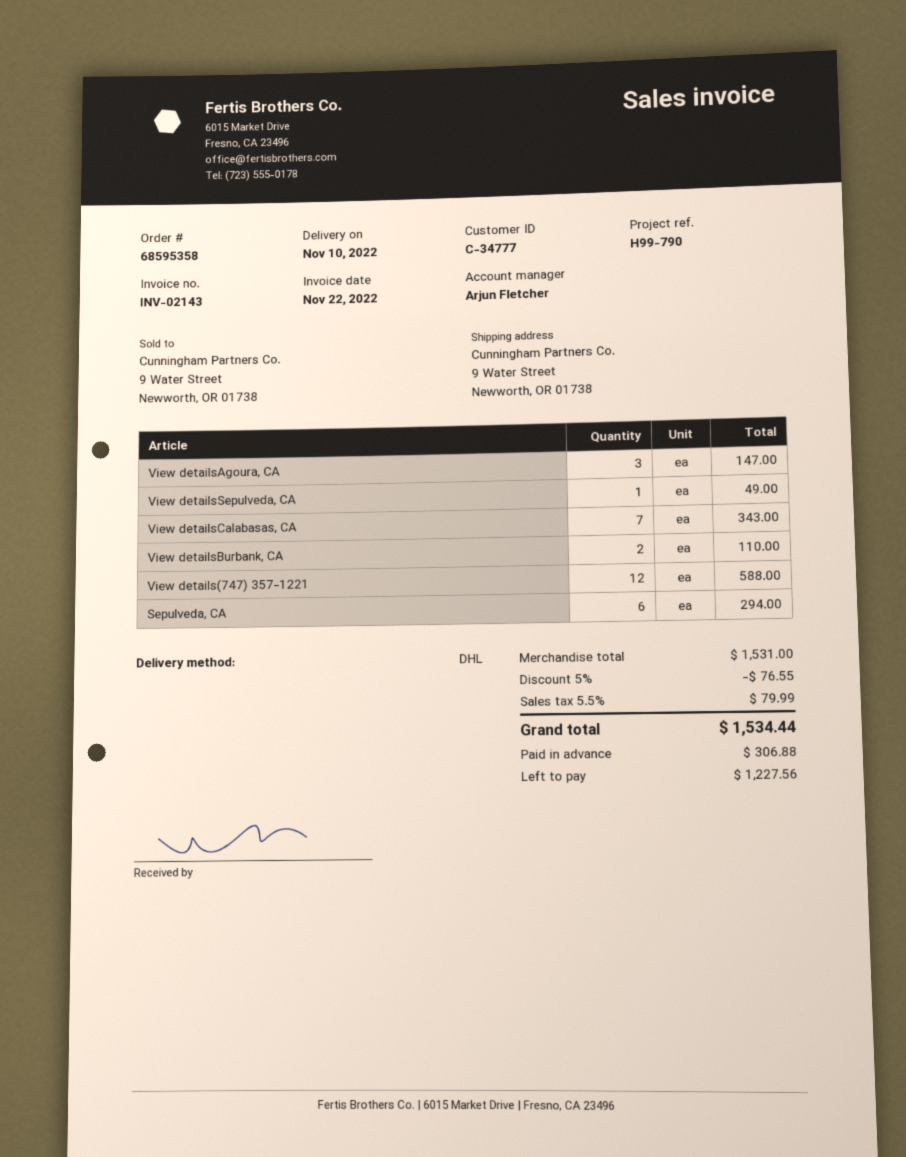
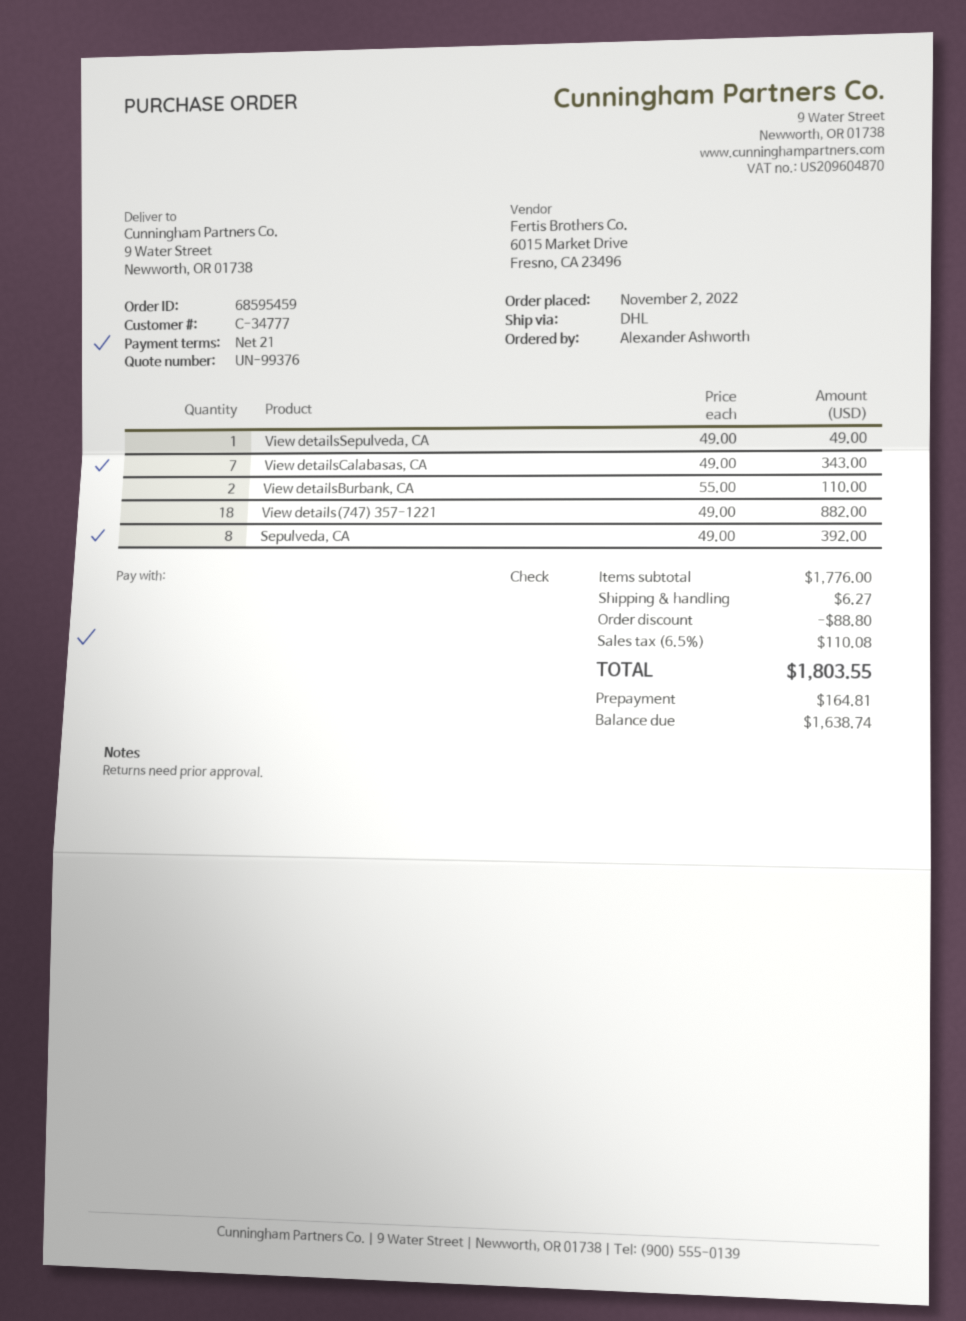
order number: 68595358 -> 68595459
View detailsAgoura, CA: 3 for 147.00 -> none
View details(747) 357-1221: 12 for 588.00 -> 18 for 882.00
Sepulveda, CA: 6 for 294.00 -> 8 for 392.00
subtotal: 1531.00 -> 1776.00
discount: 76.55 -> 88.80
shipping: none -> 6.27
tax: 5.5% = 79.99 -> 6.5% = 110.08
total: 1534.44 -> 1803.55
deposit: 306.88 -> 164.81
balance: 1227.56 -> 1638.74

